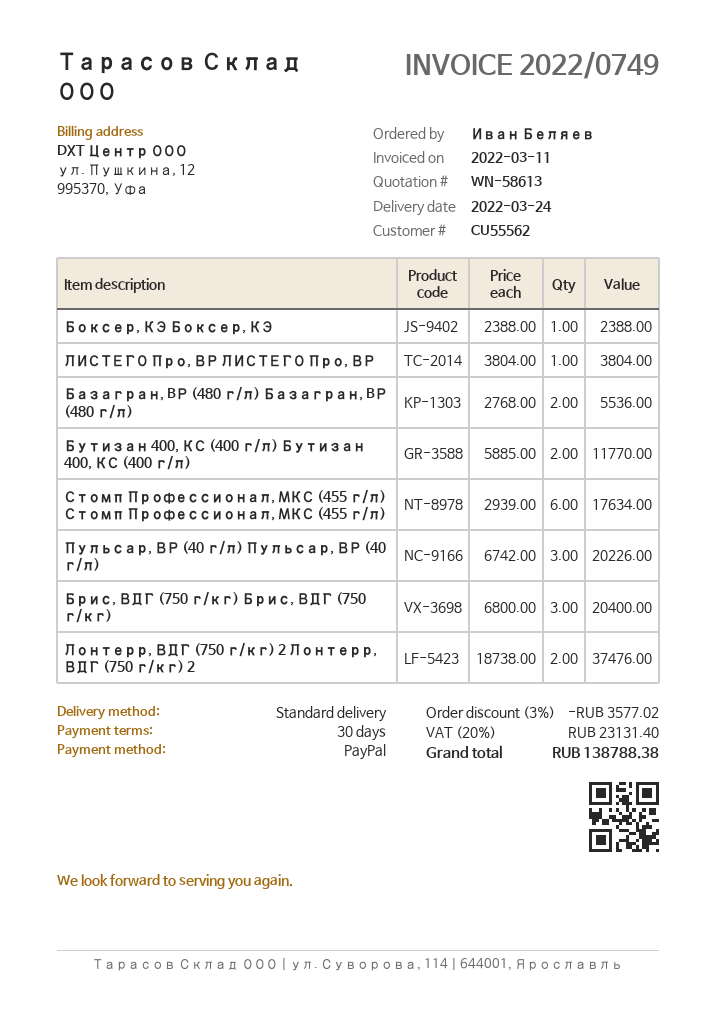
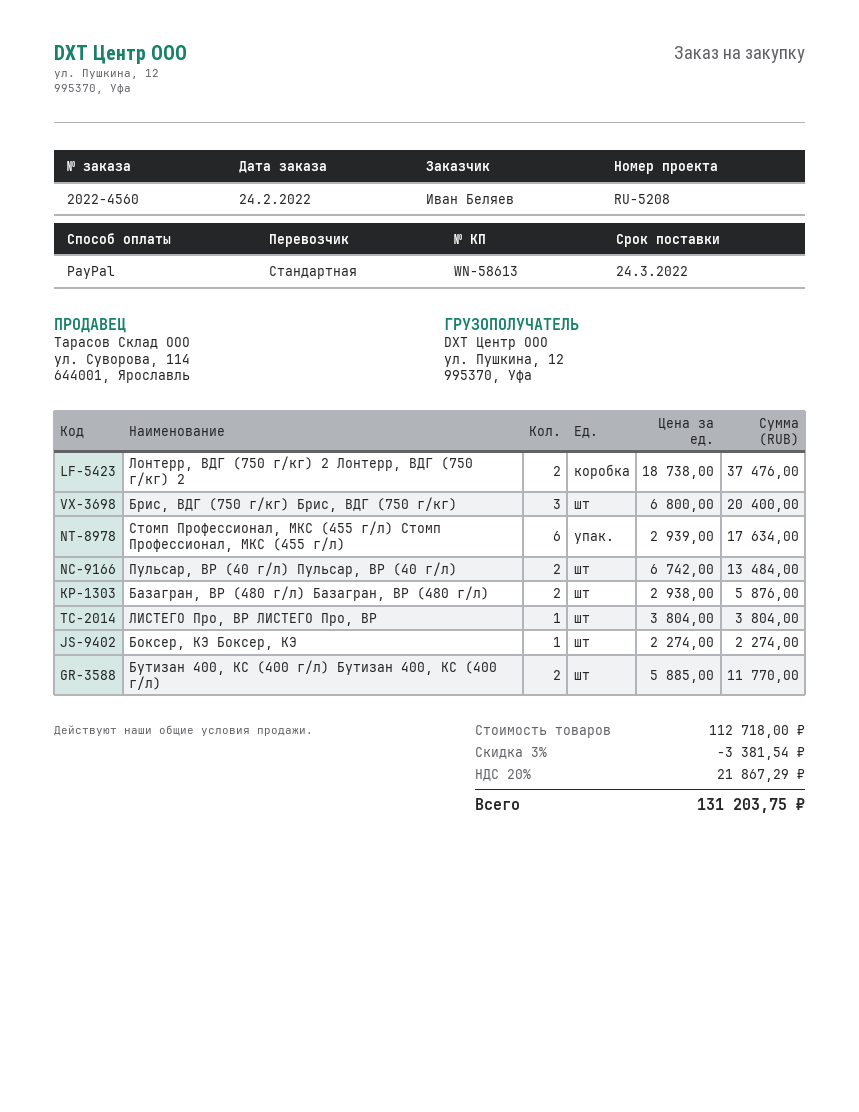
Боксер, КЭ Боксер, КЭ: 1 x 2388.00 = 2388.00 -> 1 x 2274.00 = 2274.00
Базагран, BР (480 г/л) Базагран, BР (480 г/л): 2 x 2768.00 = 5536.00 -> 2 x 2938.00 = 5876.00
Пульсар, ВР (40 г/л) Пульсар, ВР (40 г/л): 3 x 6742.00 = 20226.00 -> 2 x 6742.00 = 13484.00
discount: 3% = 3577.02 -> 3% = 3381.54
tax: 20% = 23131.40 -> 20% = 21867.29
total: 138788.38 -> 131203.75

